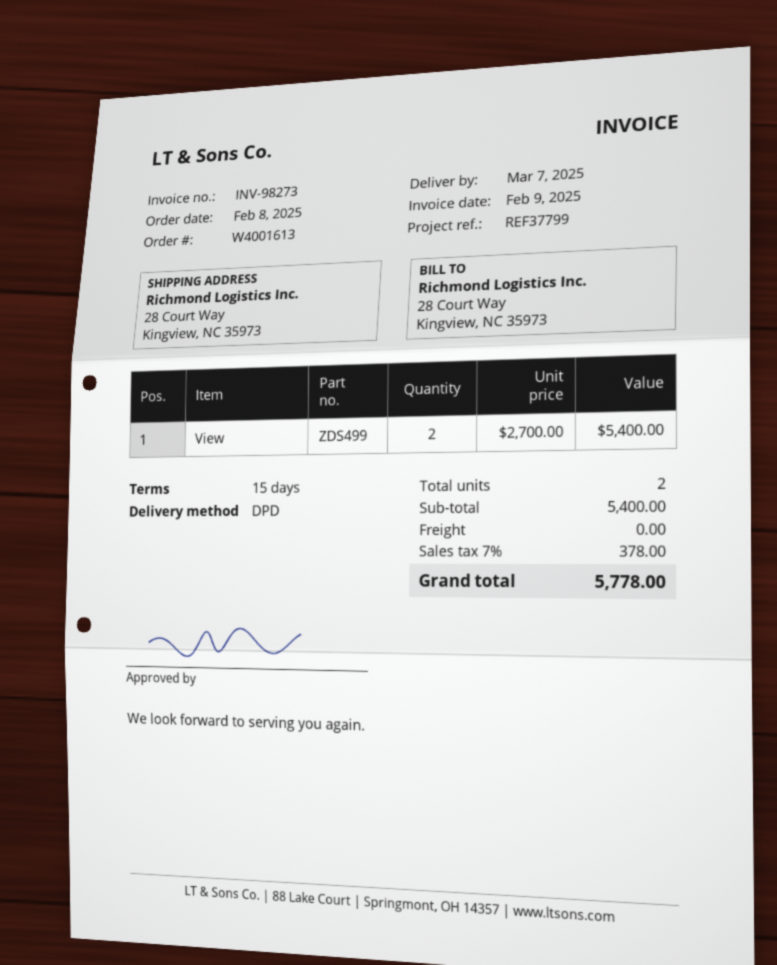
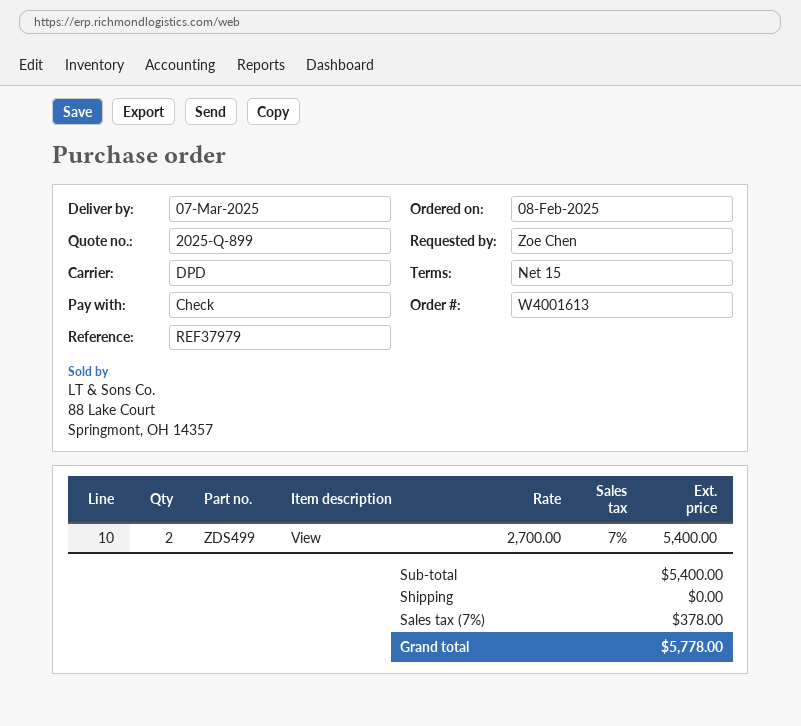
reference: REF37799 -> REF37979

